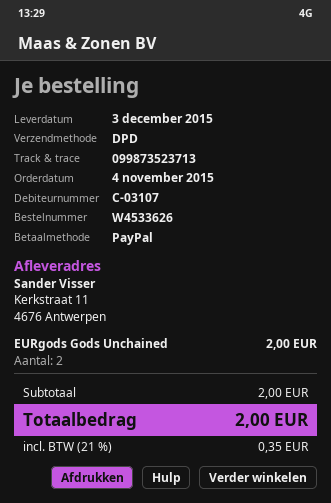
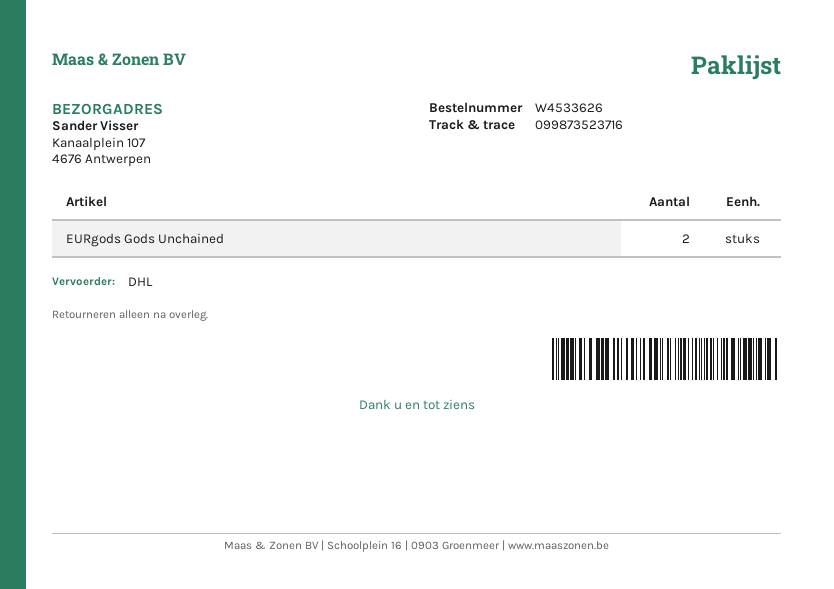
shipping method: DPD -> DHL
tracking number: 099873523713 -> 099873523716
ship to: Kerkstraat 11, 4676 Antwerpen -> Kanaalplein 107, 4676 Antwerpen

